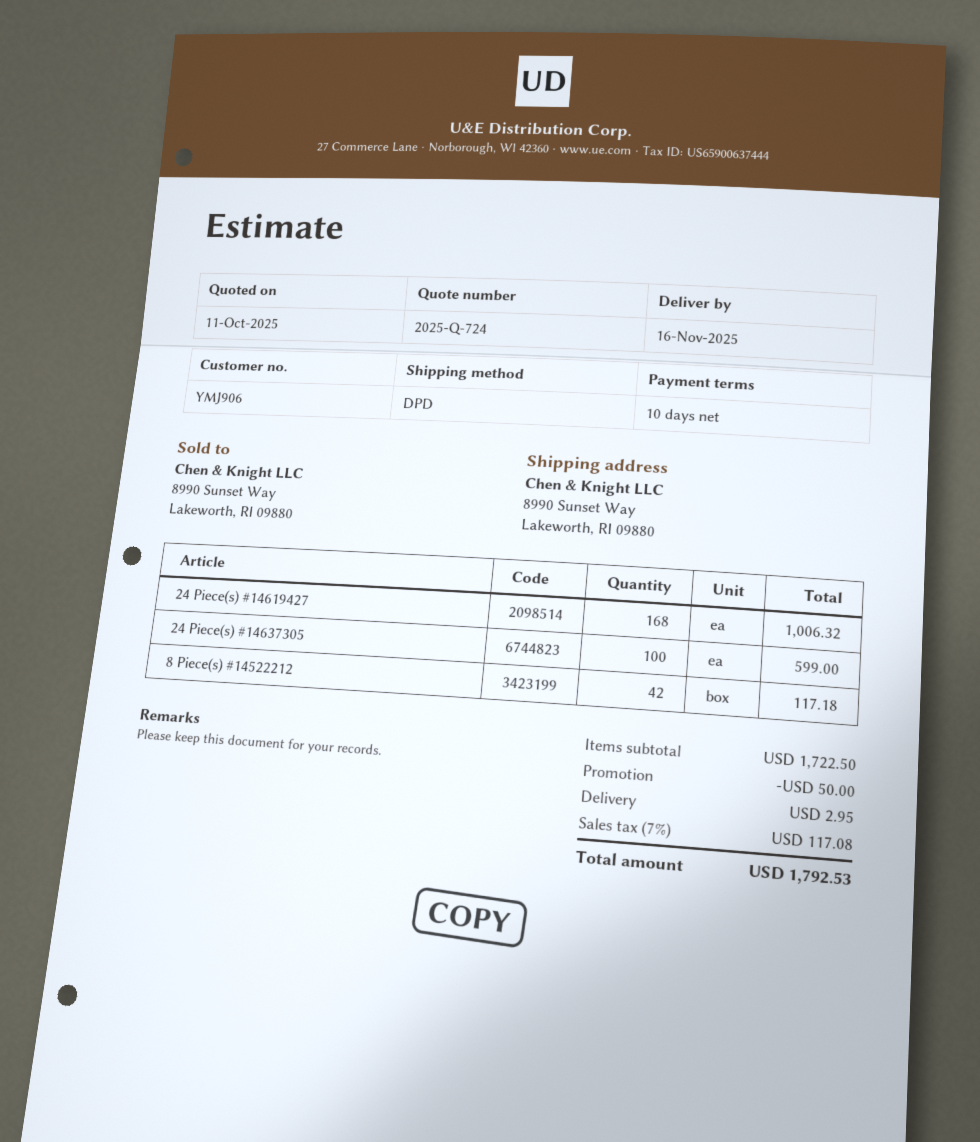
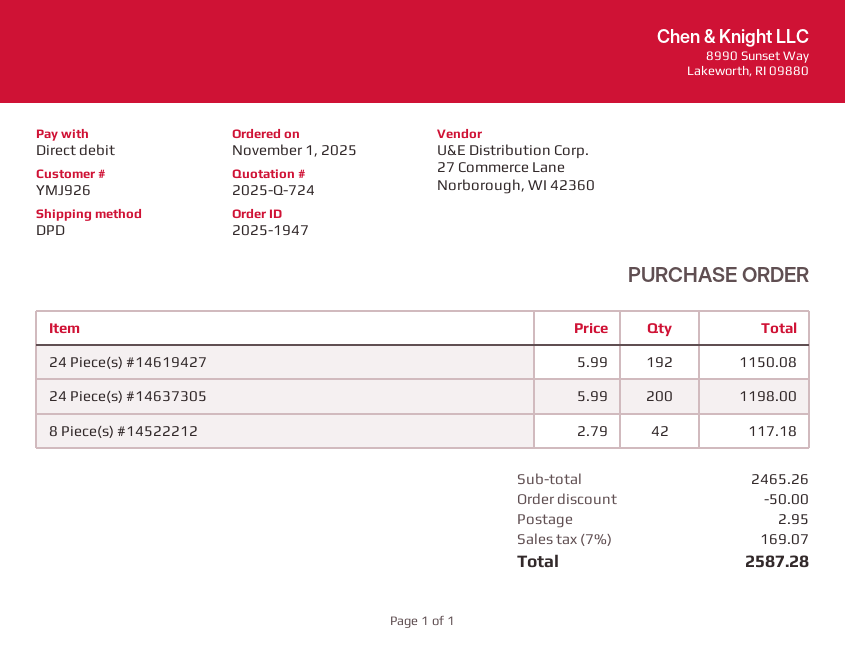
customer number: YMJ906 -> YMJ926
24 Piece(s) #14619427: 168 for 1006.32 -> 192 for 1150.08
24 Piece(s) #14637305: 100 for 599.00 -> 200 for 1198.00
subtotal: 1722.50 -> 2465.26
tax: 7% = 117.08 -> 7% = 169.07
total: 1792.53 -> 2587.28

